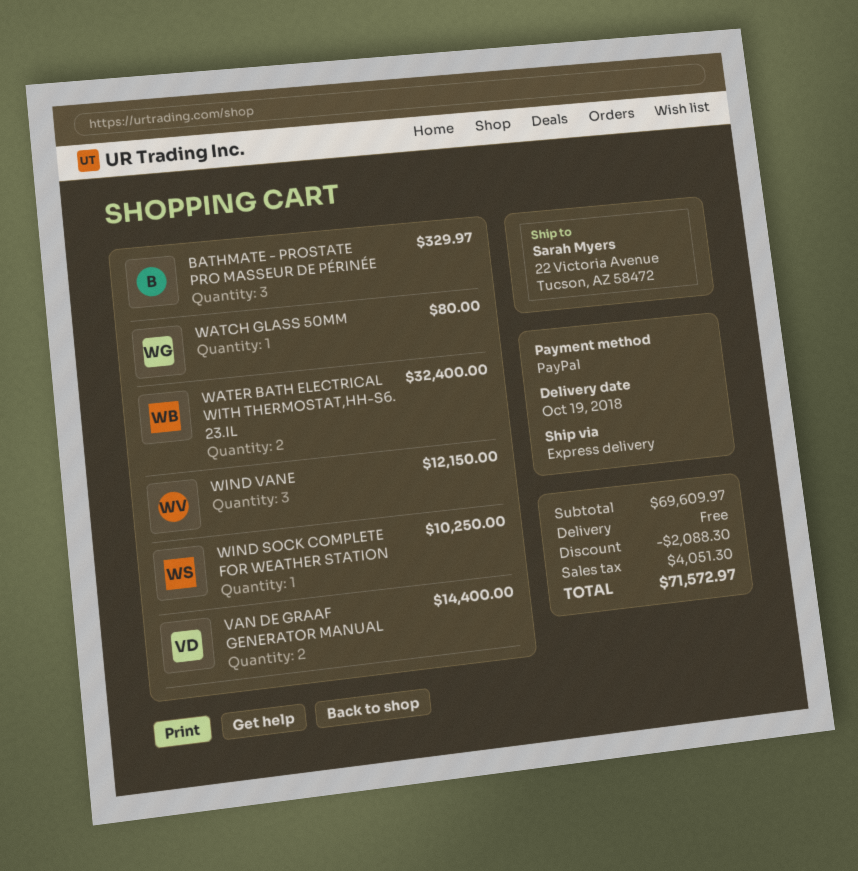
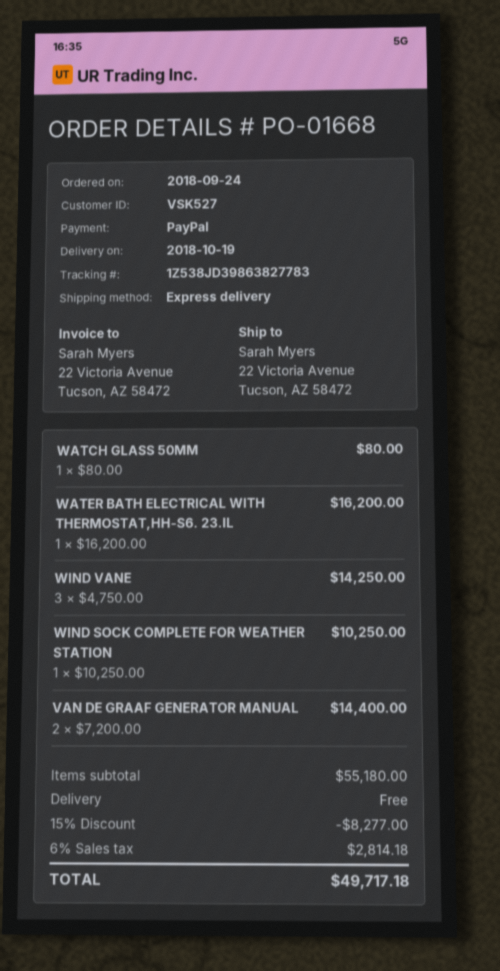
BATHMATE - PROSTATE PRO MASSEUR DE PÉRINÉE: 3 for 329.97 -> none
WATER BATH ELECTRICAL WITH THERMOSTAT,HH-S6. 23.IL: 2 for 32400.00 -> 1 for 16200.00
WIND VANE: 3 for 12150.00 -> 3 for 14250.00
subtotal: 69609.97 -> 55180.00
discount: 2088.30 -> 8277.00
tax: 4051.30 -> 2814.18
total: 71572.97 -> 49717.18

